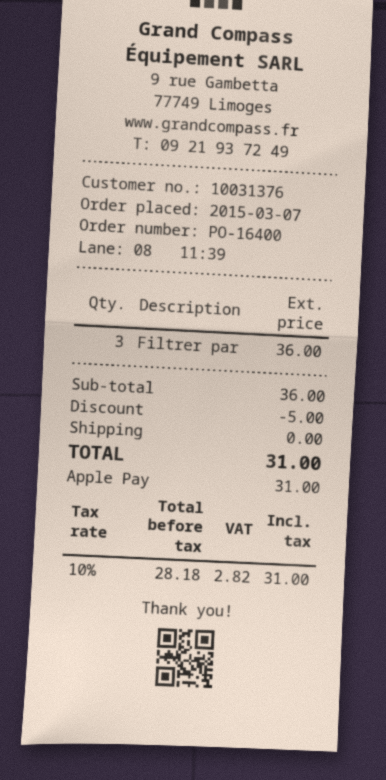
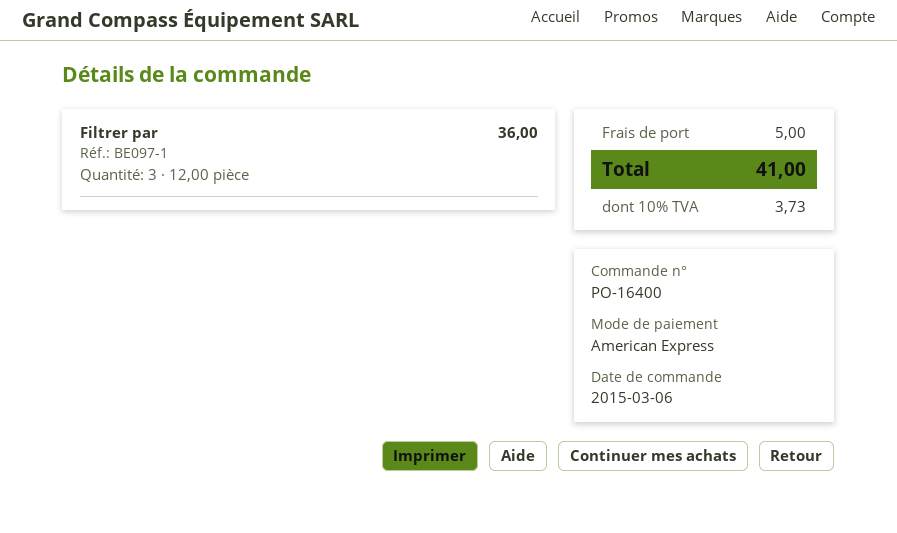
order date: 2015-03-07 -> 2015-03-06
payment method: Apple Pay -> American Express
discount: 5.00 -> none
shipping: 0.00 -> 5.00
tax: 10% = 2.82 -> 10% = 3.73
total: 31.00 -> 41.00

